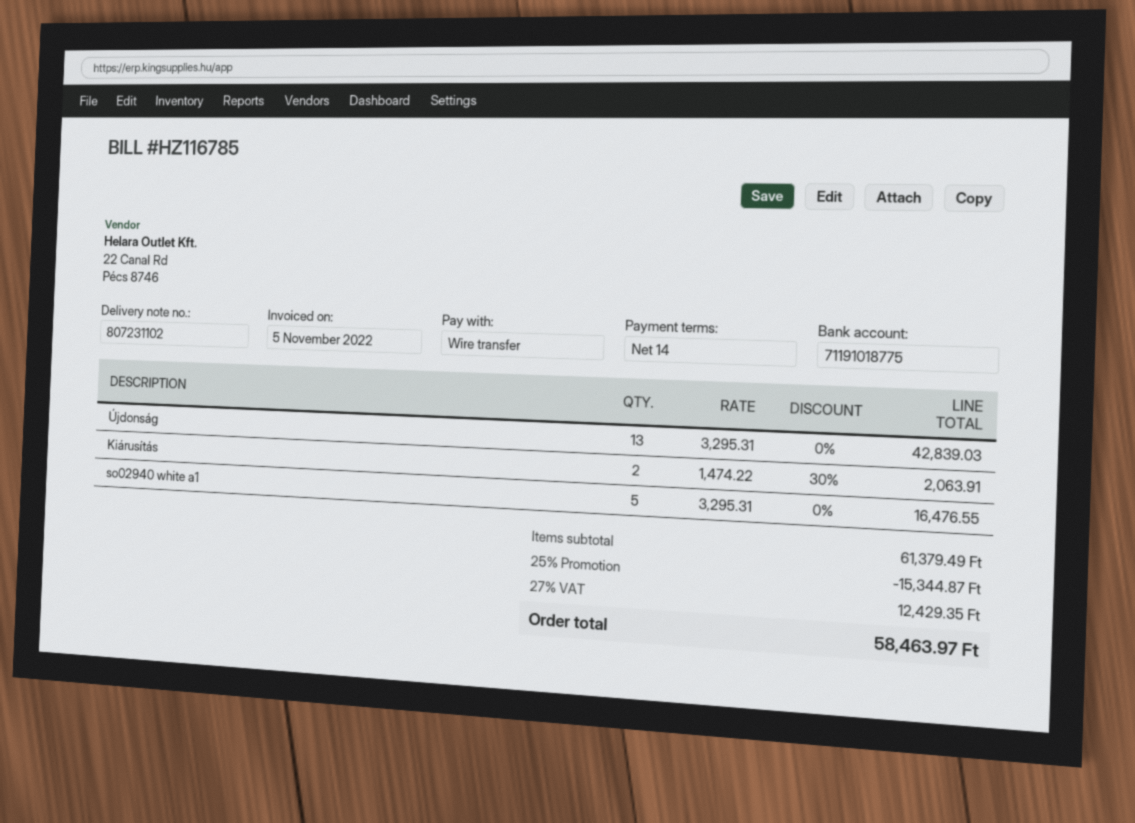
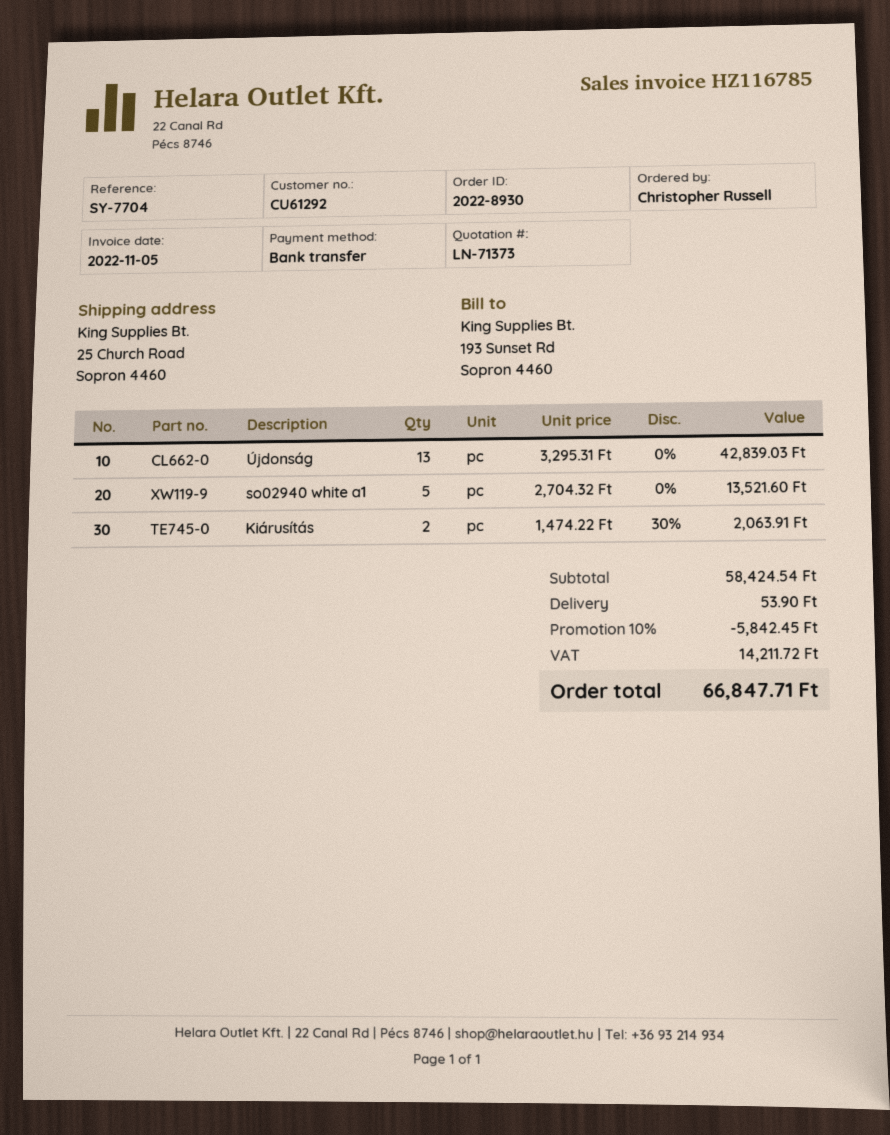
so02940 white a1: 5 x 3295.31 = 16476.55 -> 5 x 2704.32 = 13521.60
subtotal: 61379.49 -> 58424.54
discount: 25% = 15344.87 -> 10% = 5842.45
shipping: none -> 53.90
tax: 12429.35 -> 14211.72
total: 58463.97 -> 66847.71

